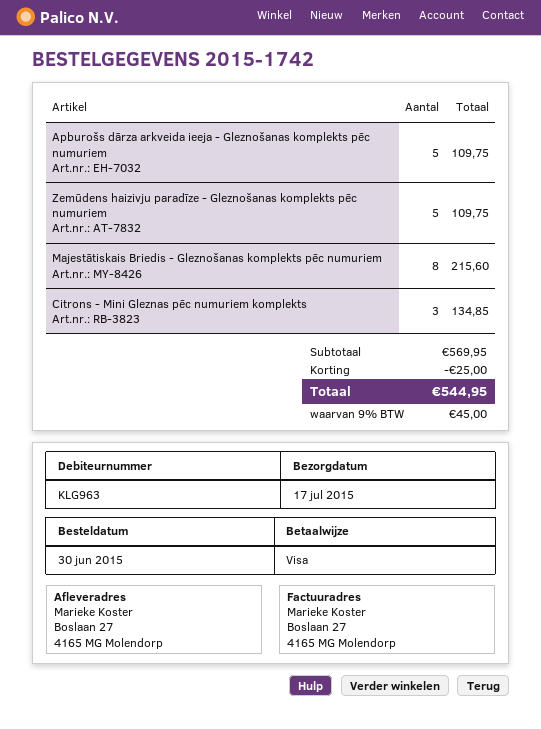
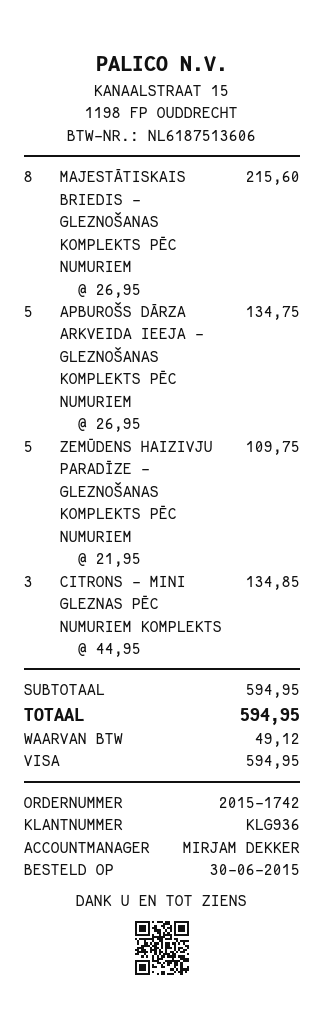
customer number: KLG963 -> KLG936
Apburošs dārza arkveida ieeja - Gleznošanas komplekts pēc numuriem: 5 for 109.75 -> 5 for 134.75
subtotal: 569.95 -> 594.95
discount: 25.00 -> none
tax: 45.00 -> 49.12
total: 544.95 -> 594.95

